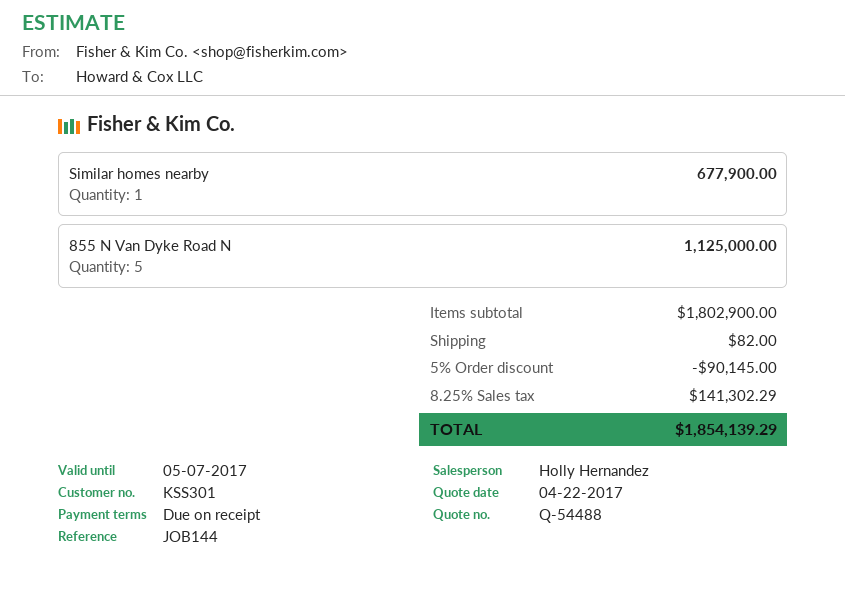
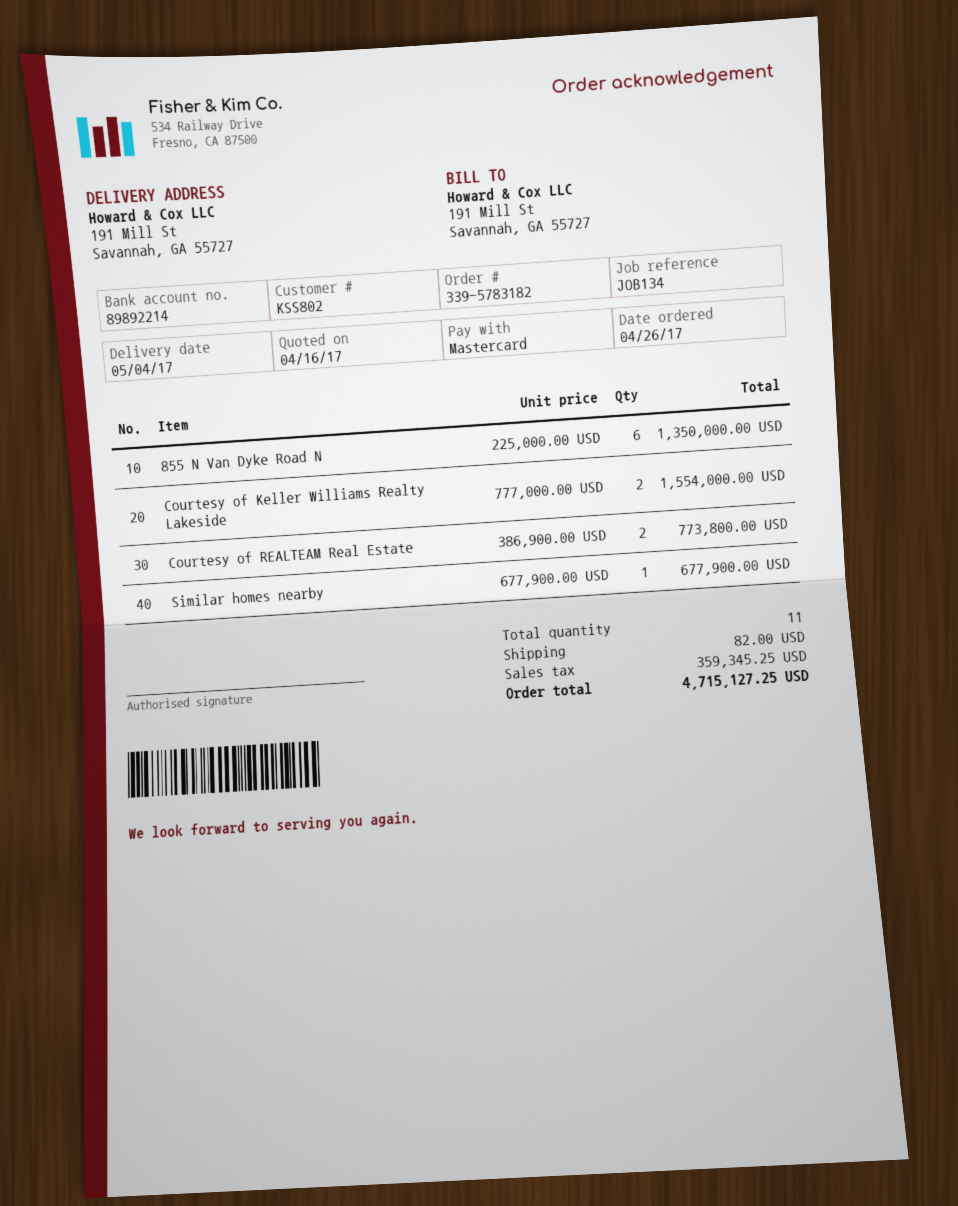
quote date: 2017-04-22 -> 2017-04-16
customer number: KSS301 -> KSS802
reference: JOB144 -> JOB134
855 N Van Dyke Road N: 5 for 1125000.00 -> 6 for 1350000.00
Courtesy of Keller Williams Realty Lakeside: none -> 2 for 1554000.00
Courtesy of REALTEAM Real Estate: none -> 2 for 773800.00
discount: 5% = 90145.00 -> none
tax: 141302.29 -> 359345.25
total: 1854139.29 -> 4715127.25

